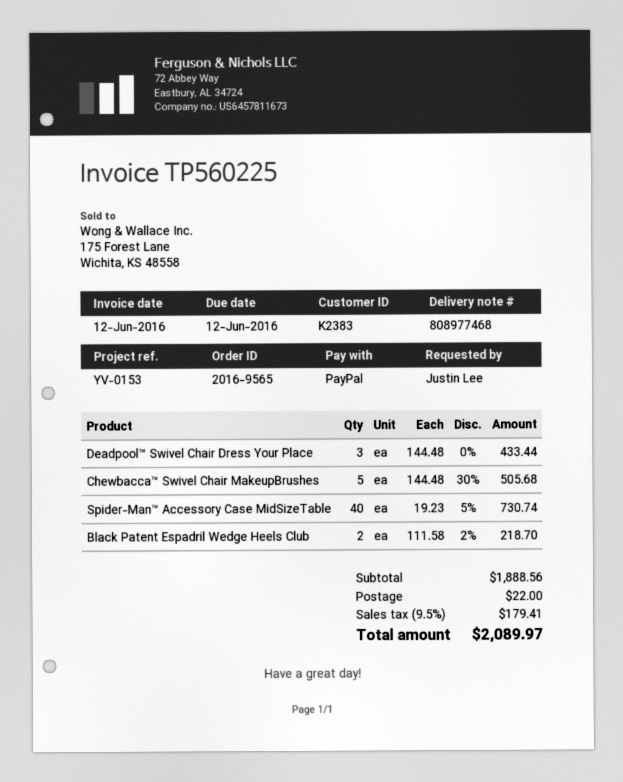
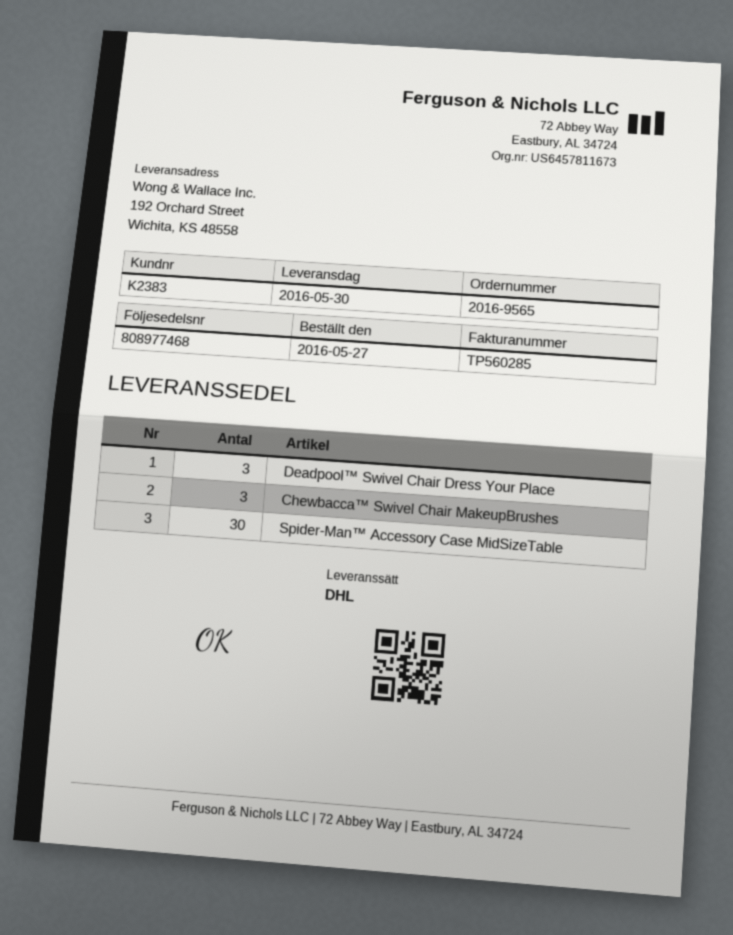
invoice number: TP560225 -> TP560285
Chewbacca™ Swivel Chair MakeupBrushes: 5 -> 3
Spider-Man™ Accessory Case MidSizeTable: 40 -> 30
Black Patent Espadril Wedge Heels Club: 2 -> none

